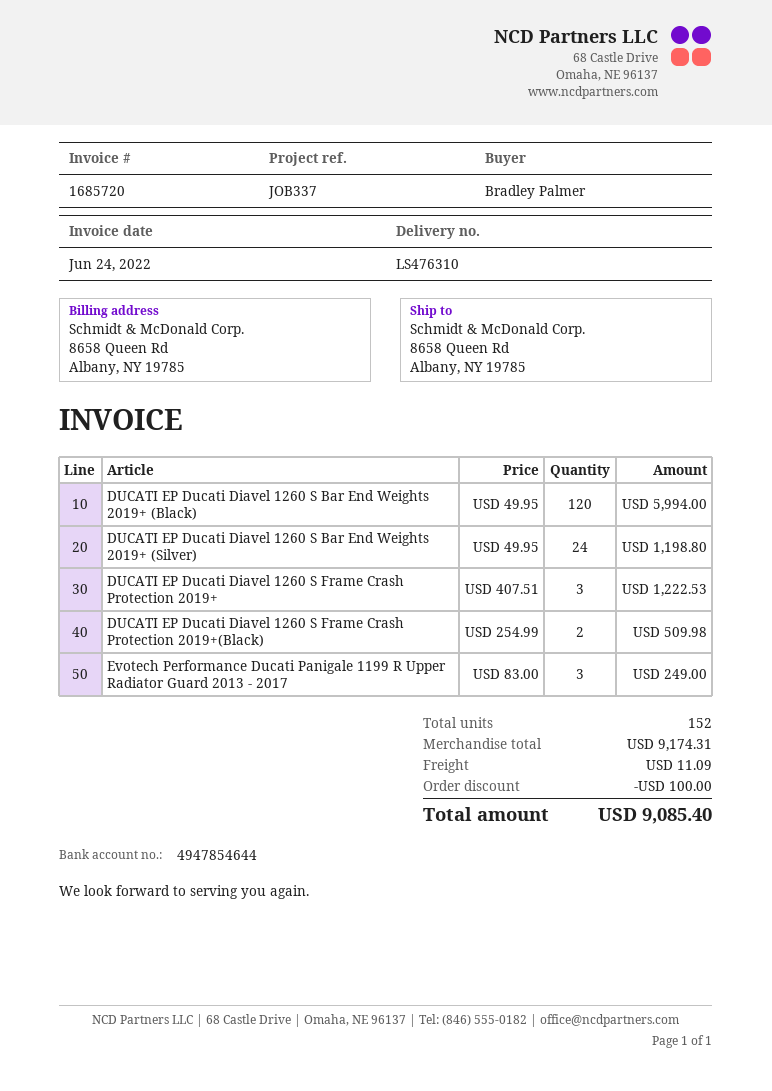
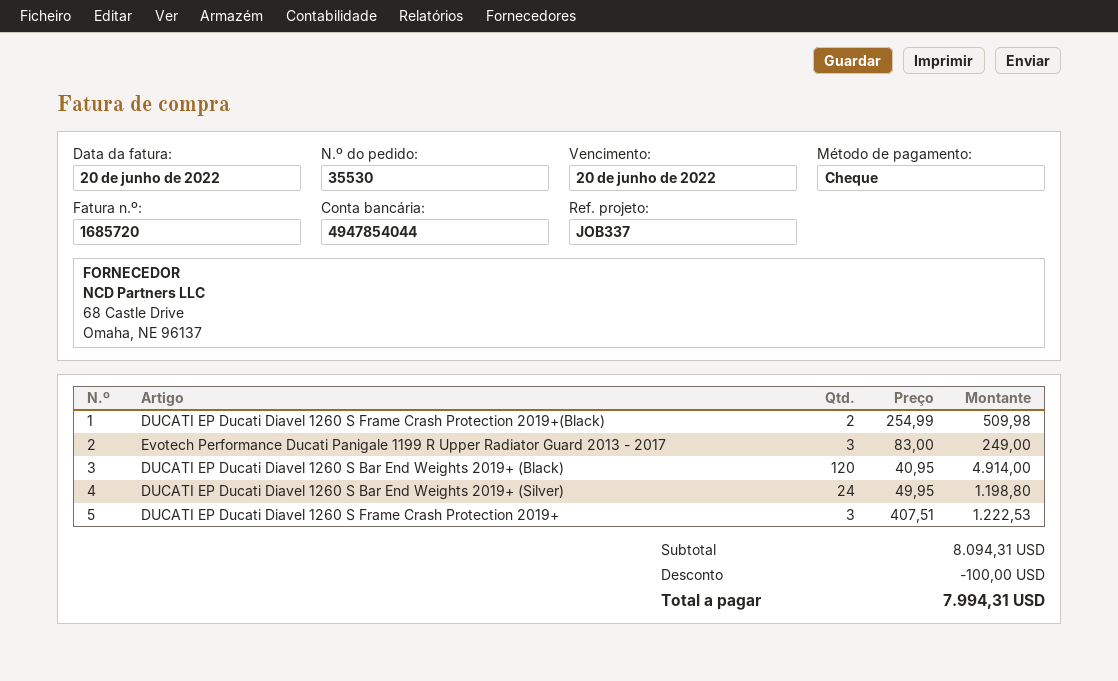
invoice date: 2022-06-24 -> 2022-06-20
bank account: 4947854644 -> 4947854044
DUCATI EP Ducati Diavel 1260 S Bar End Weights 2019+ (Black): 120 x 49.95 = 5994.00 -> 120 x 40.95 = 4914.00
subtotal: 9174.31 -> 8094.31
shipping: 11.09 -> none
total: 9085.40 -> 7994.31

